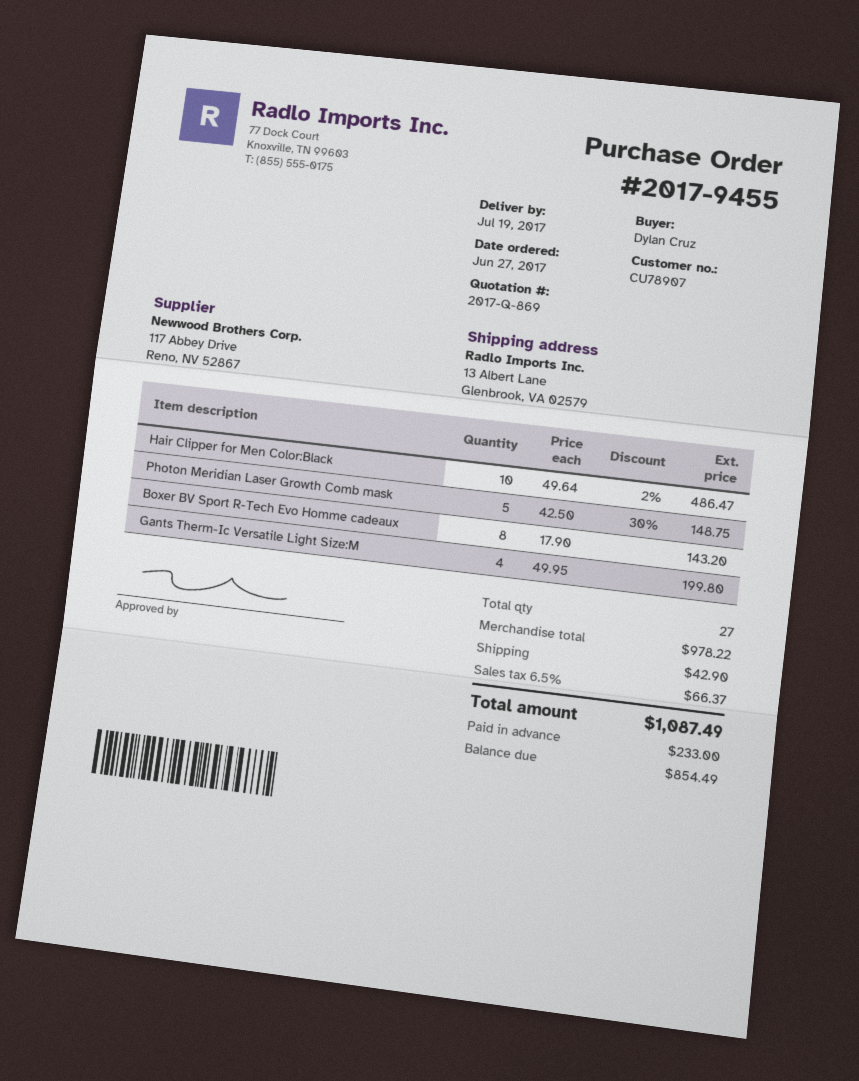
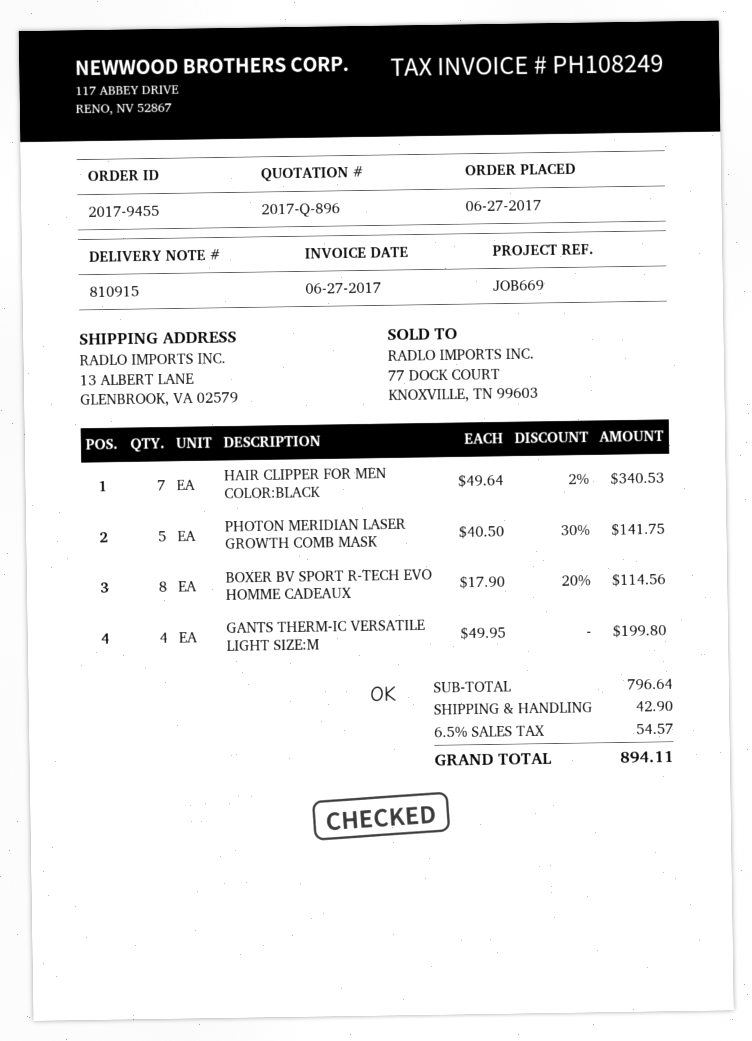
quote number: 2017-Q-869 -> 2017-Q-896
Hair Clipper for Men Color:Black: 10 x 49.64 - 2% = 486.47 -> 7 x 49.64 - 2% = 340.53
Photon Meridian Laser Growth Comb mask: 5 x 42.50 - 30% = 148.75 -> 5 x 40.50 - 30% = 141.75
Boxer BV Sport R-Tech Evo Homme cadeaux: 8 x 17.90 = 143.20 -> 8 x 17.90 - 20% = 114.56
subtotal: 978.22 -> 796.64
tax: 6.5% = 66.37 -> 6.5% = 54.57
total: 1087.49 -> 894.11

